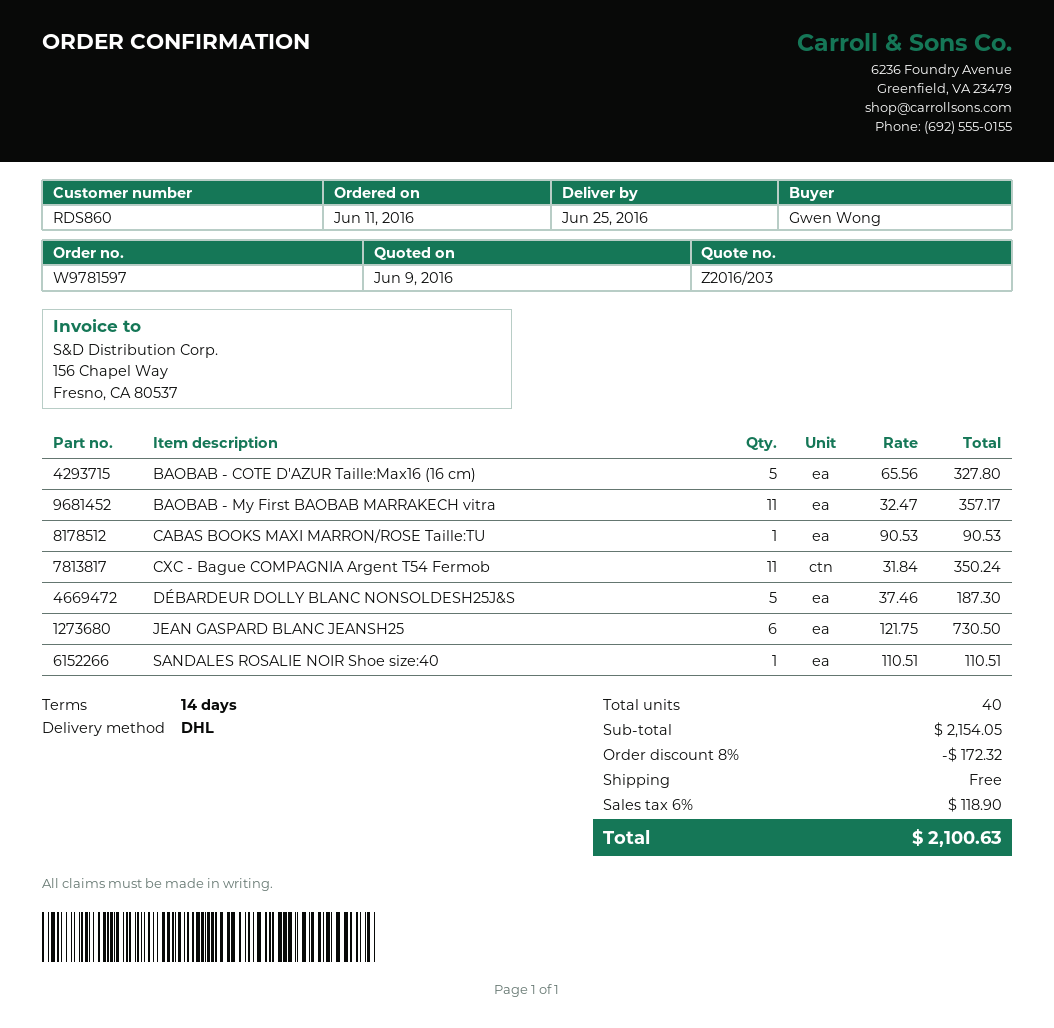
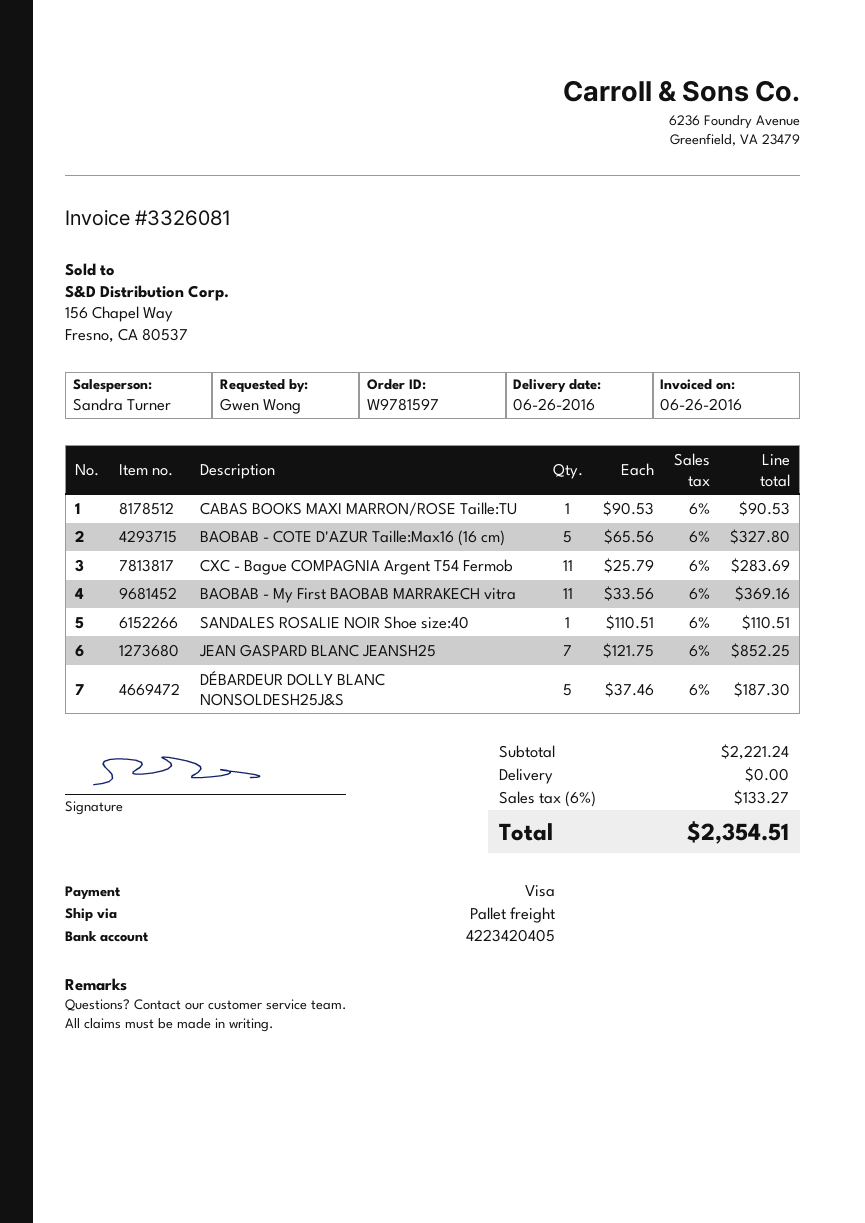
delivery date: 2016-06-25 -> 2016-06-26
shipping method: DHL -> pallet freight
BAOBAB - My First BAOBAB MARRAKECH vitra: 11 x 32.47 = 357.17 -> 11 x 33.56 = 369.16
CXC - Bague COMPAGNIA Argent T54 Fermob: 11 x 31.84 = 350.24 -> 11 x 25.79 = 283.69
JEAN GASPARD BLANC JEANSH25: 6 x 121.75 = 730.50 -> 7 x 121.75 = 852.25
subtotal: 2154.05 -> 2221.24
discount: 8% = 172.32 -> none
tax: 6% = 118.90 -> 6% = 133.27
total: 2100.63 -> 2354.51

